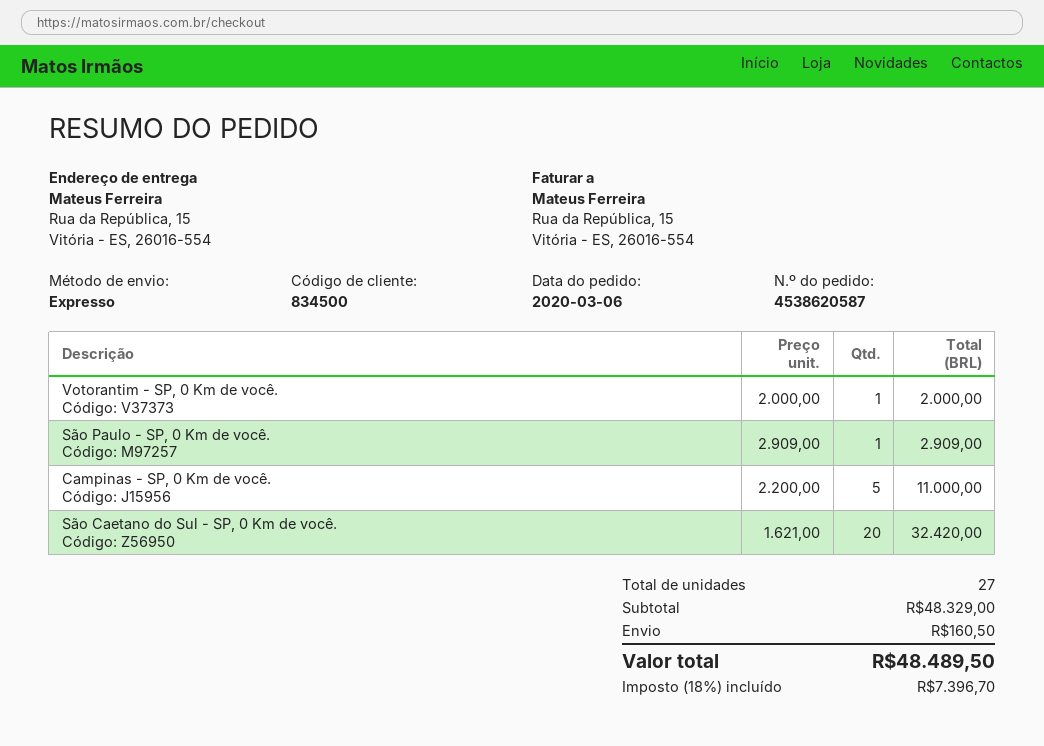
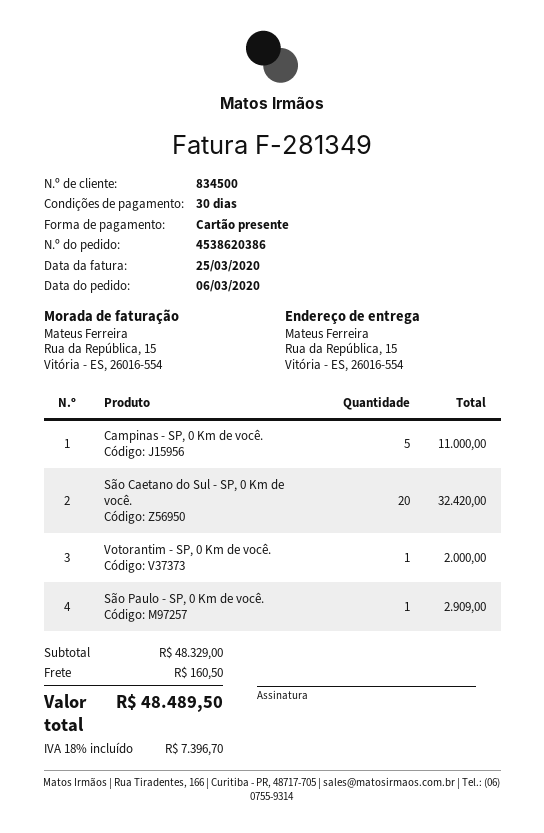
order number: 4538620587 -> 4538620386

